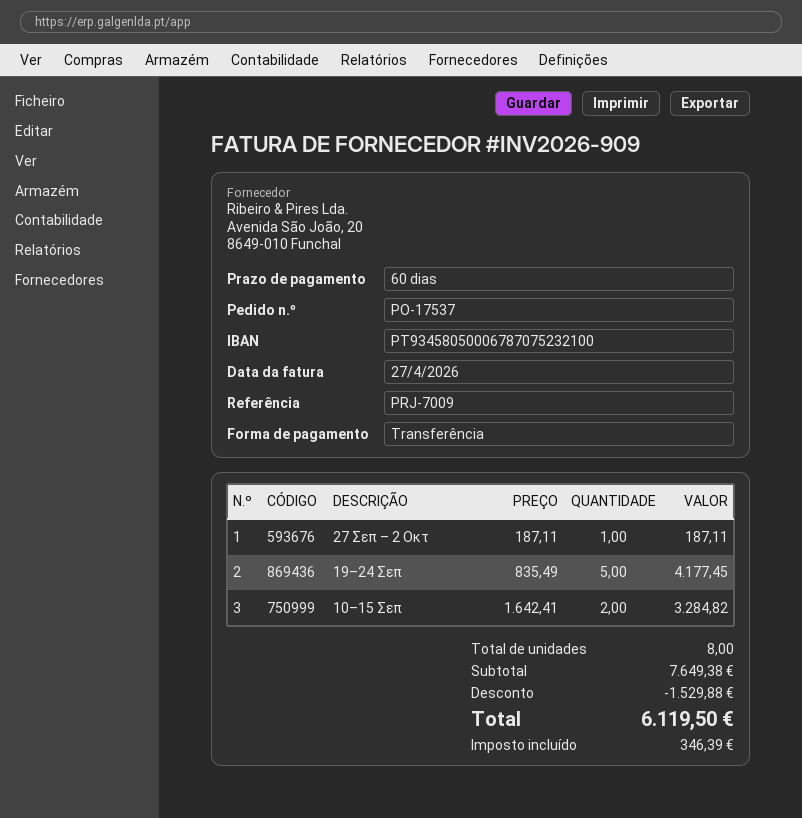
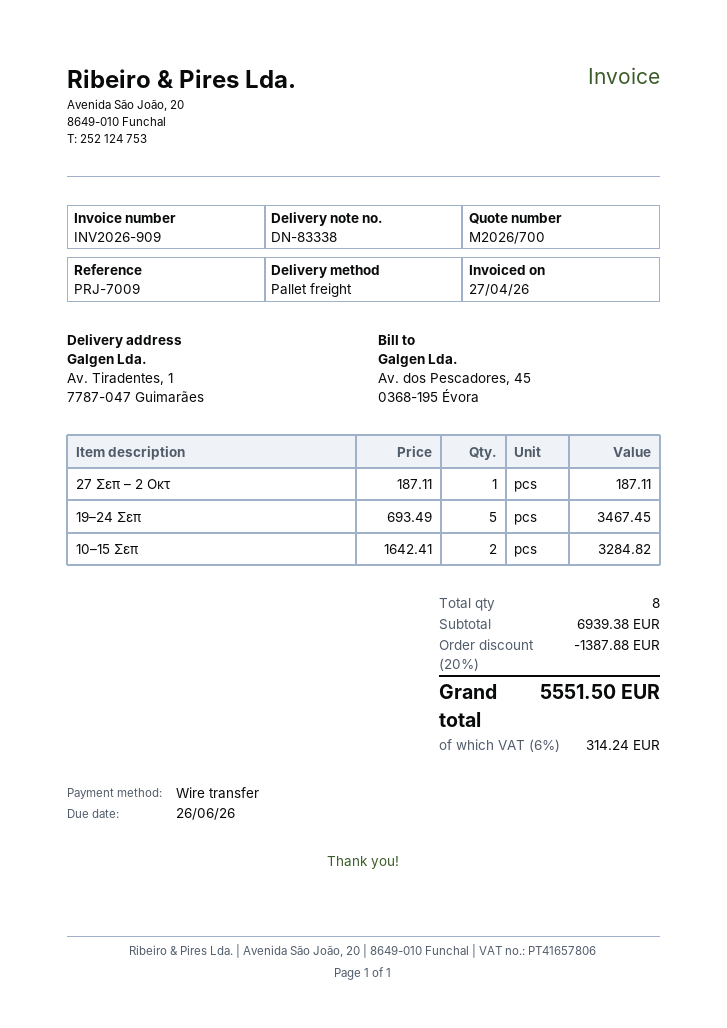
19–24 Σεπ: 5 x 835.49 = 4177.45 -> 5 x 693.49 = 3467.45
subtotal: 7649.38 -> 6939.38
discount: 1529.88 -> 1387.88
tax: 346.39 -> 314.24
total: 6119.50 -> 5551.50

